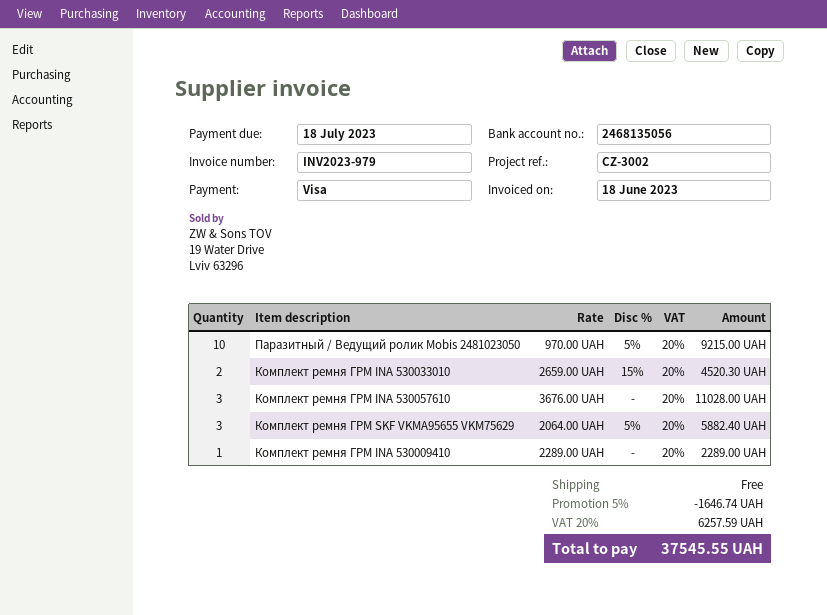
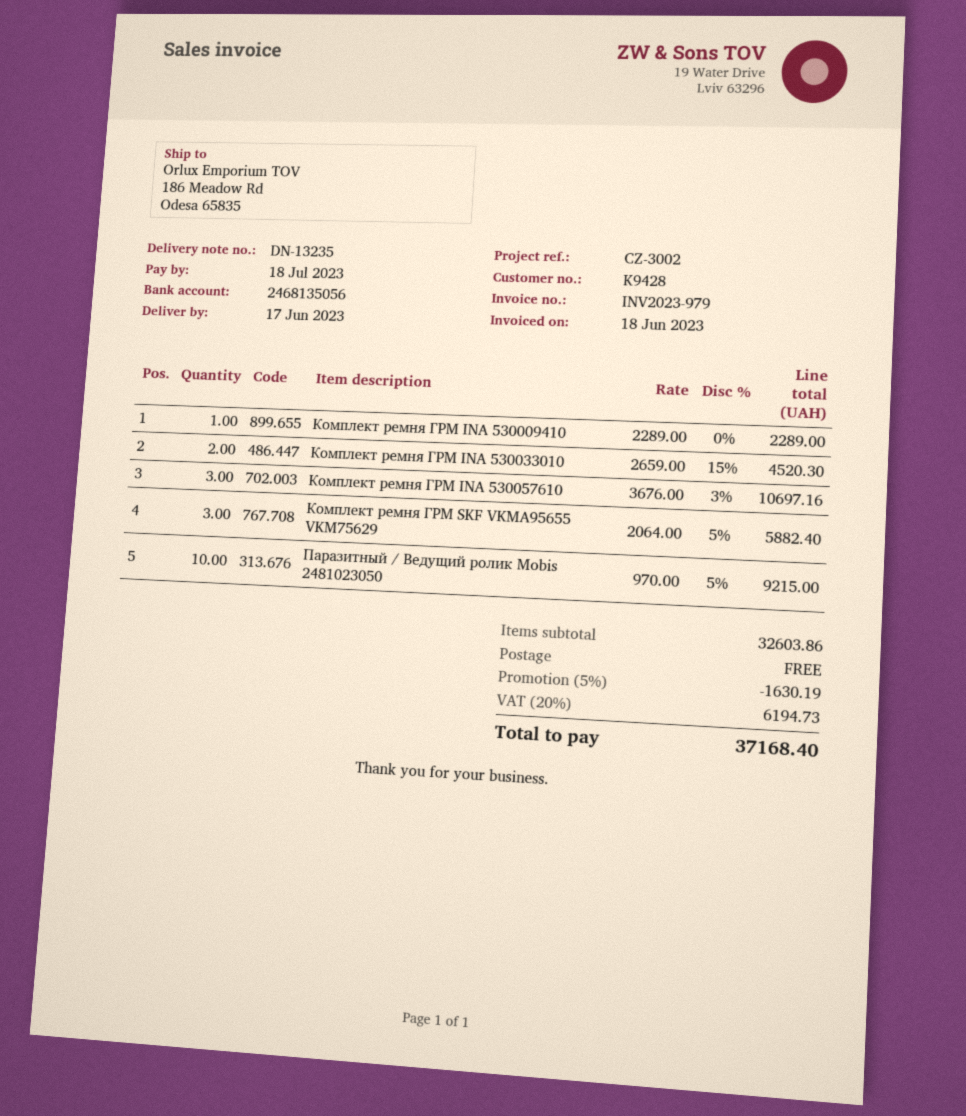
Комплект ремня ГРМ INA 530057610: 3 x 3676.00 = 11028.00 -> 3 x 3676.00 - 3% = 10697.16
discount: 5% = 1646.74 -> 5% = 1630.19
tax: 20% = 6257.59 -> 20% = 6194.73
total: 37545.55 -> 37168.40

